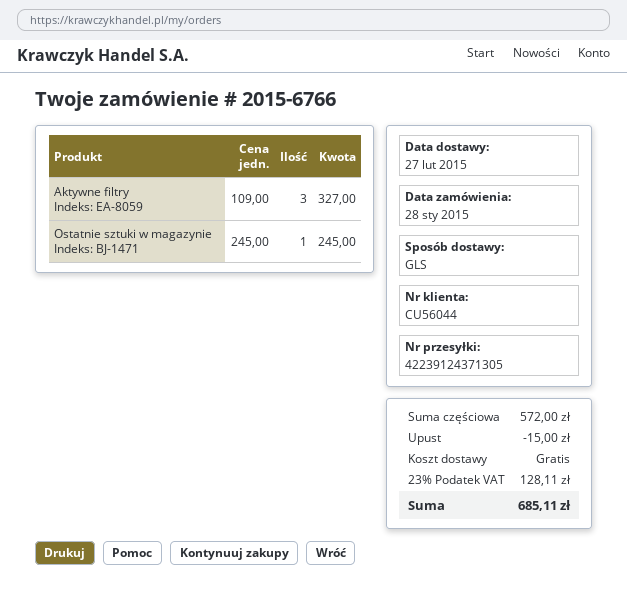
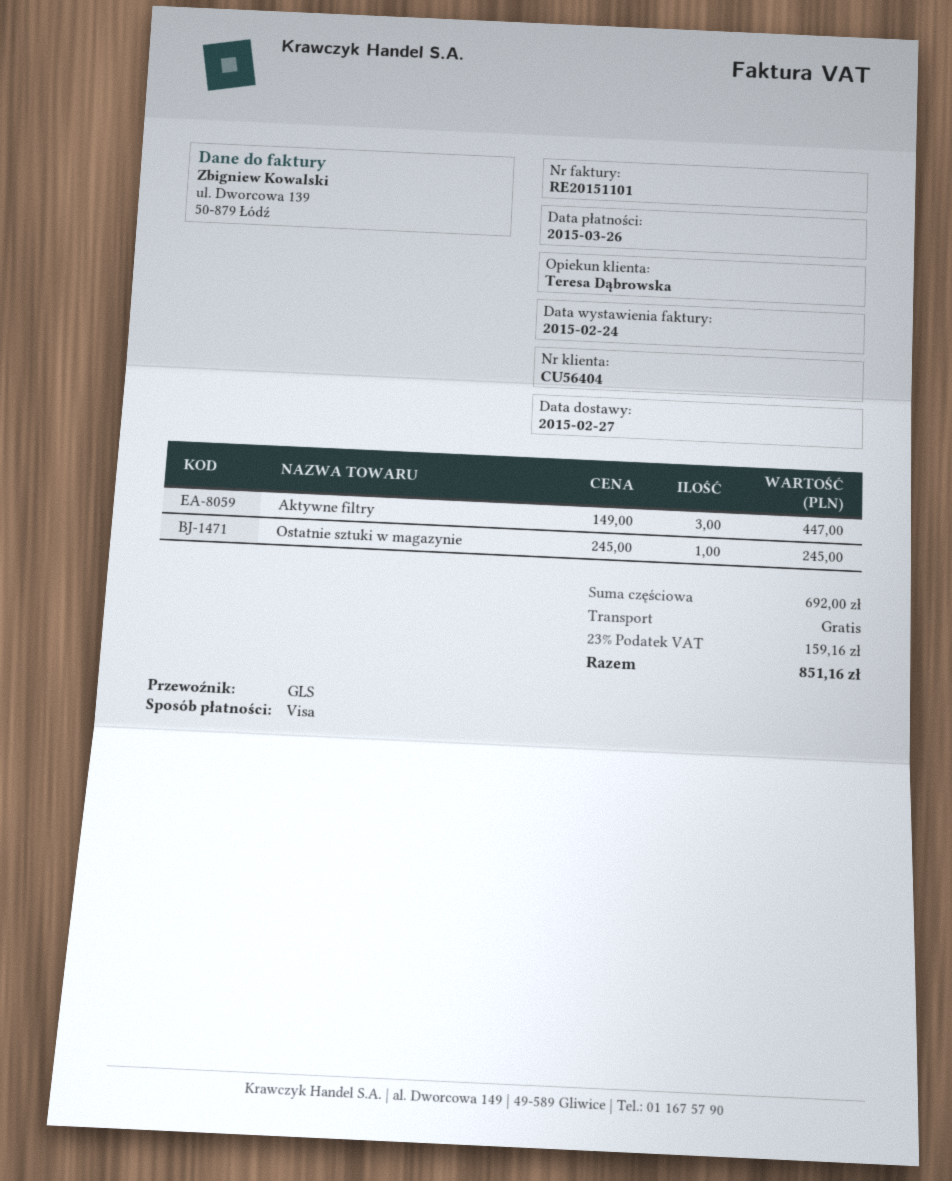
customer number: CU56044 -> CU56404
Aktywne filtry: 3 x 109.00 = 327.00 -> 3 x 149.00 = 447.00
subtotal: 572.00 -> 692.00
discount: 15.00 -> none
tax: 23% = 128.11 -> 23% = 159.16
total: 685.11 -> 851.16

